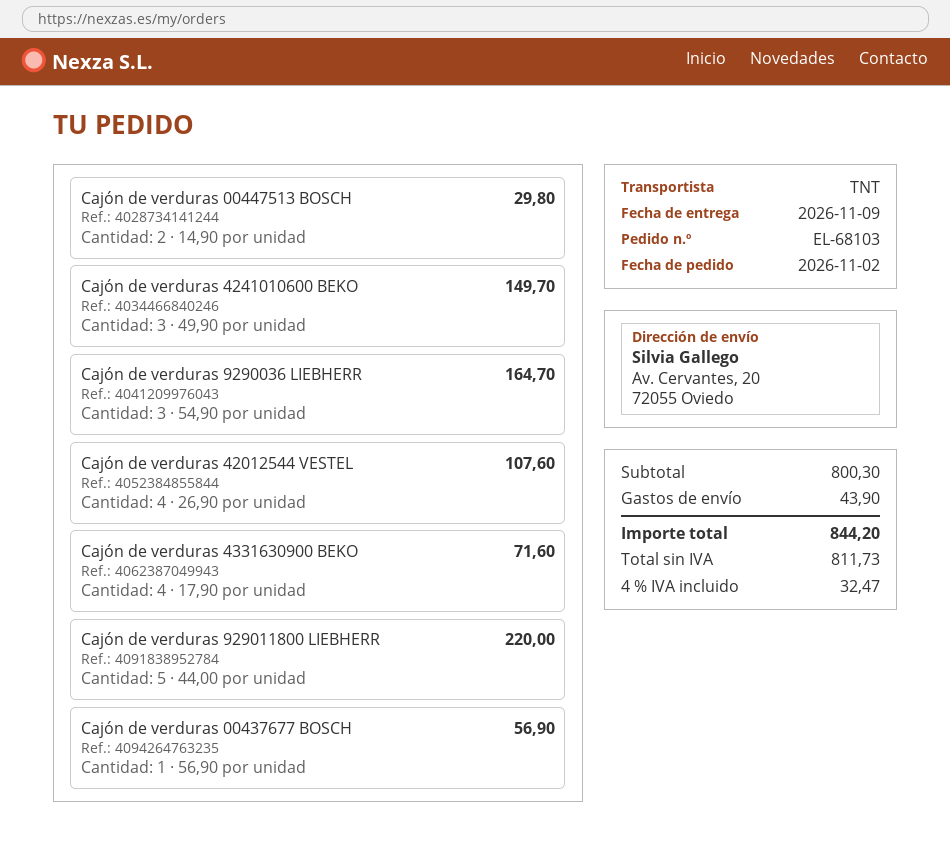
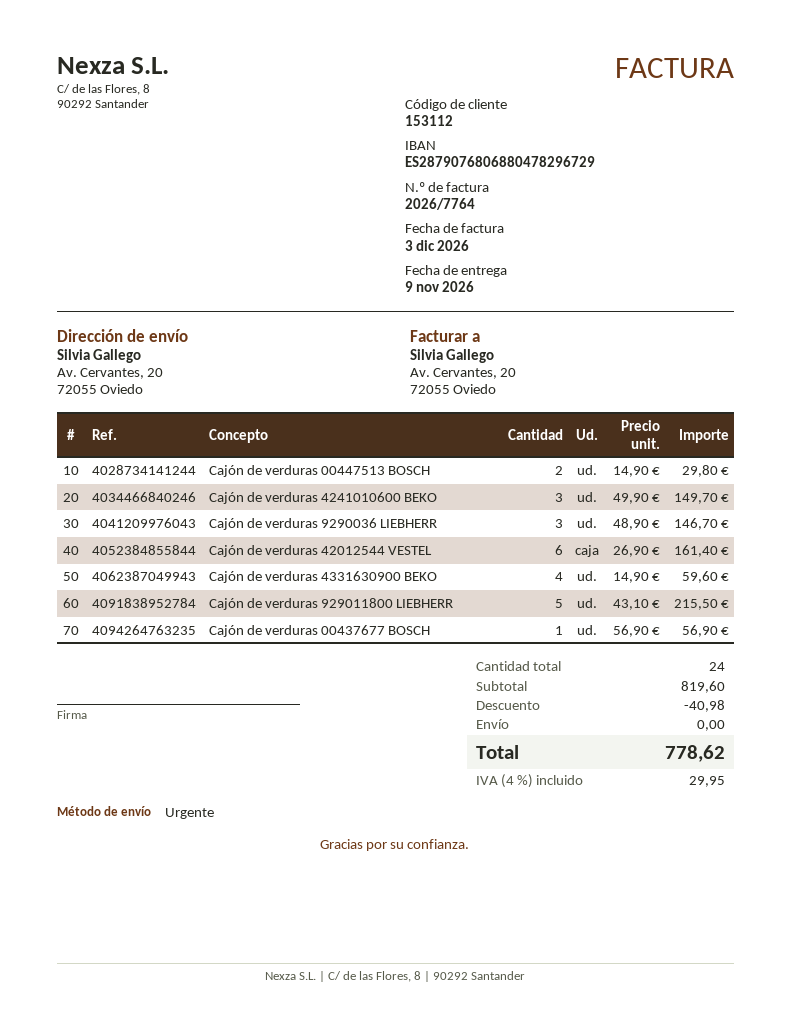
shipping method: TNT -> express
Cajón de verduras 9290036 LIEBHERR: 3 x 54.90 = 164.70 -> 3 x 48.90 = 146.70
Cajón de verduras 42012544 VESTEL: 4 x 26.90 = 107.60 -> 6 x 26.90 = 161.40
Cajón de verduras 4331630900 BEKO: 4 x 17.90 = 71.60 -> 4 x 14.90 = 59.60
Cajón de verduras 929011800 LIEBHERR: 5 x 44.00 = 220.00 -> 5 x 43.10 = 215.50
subtotal: 800.30 -> 819.60
discount: none -> 40.98
shipping: 43.90 -> 0.00
tax: 4% = 32.47 -> 4% = 29.95
total: 844.20 -> 778.62

